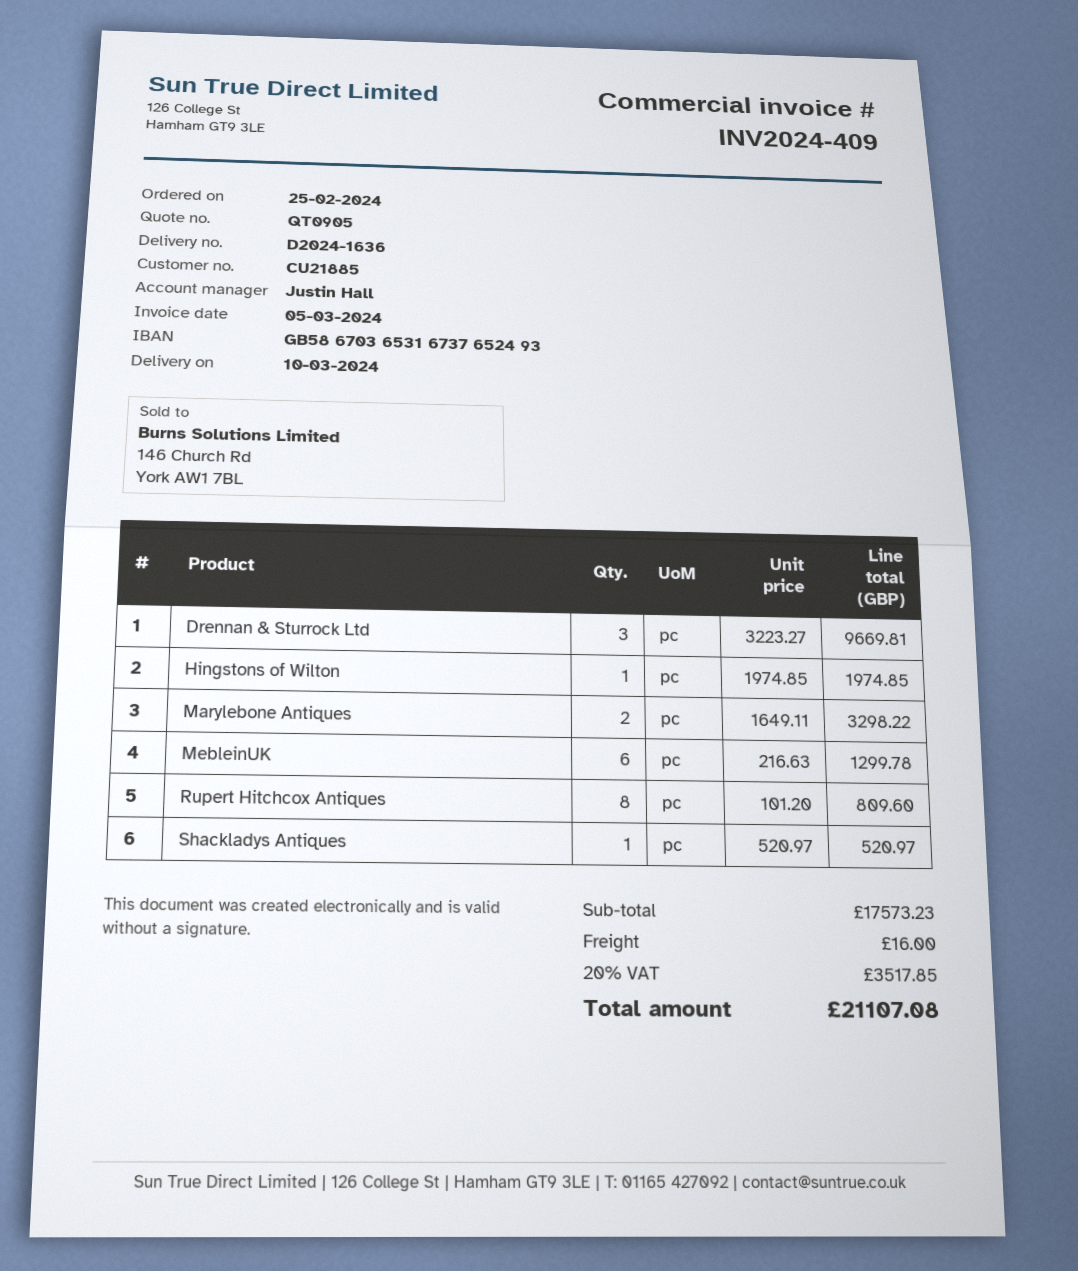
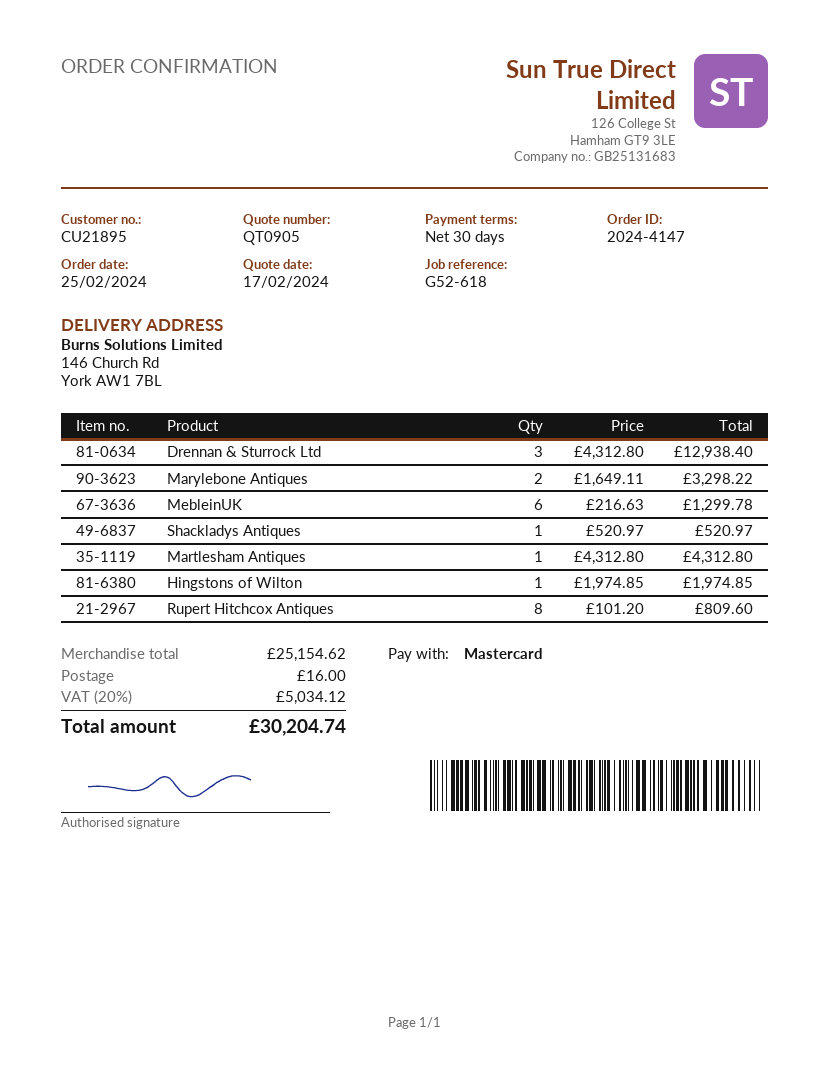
customer number: CU21885 -> CU21895
Drennan & Sturrock Ltd: 3 x 3223.27 = 9669.81 -> 3 x 4312.80 = 12938.40
Martlesham Antiques: none -> 1 x 4312.80 = 4312.80
subtotal: 17573.23 -> 25154.62
tax: 20% = 3517.85 -> 20% = 5034.12
total: 21107.08 -> 30204.74

